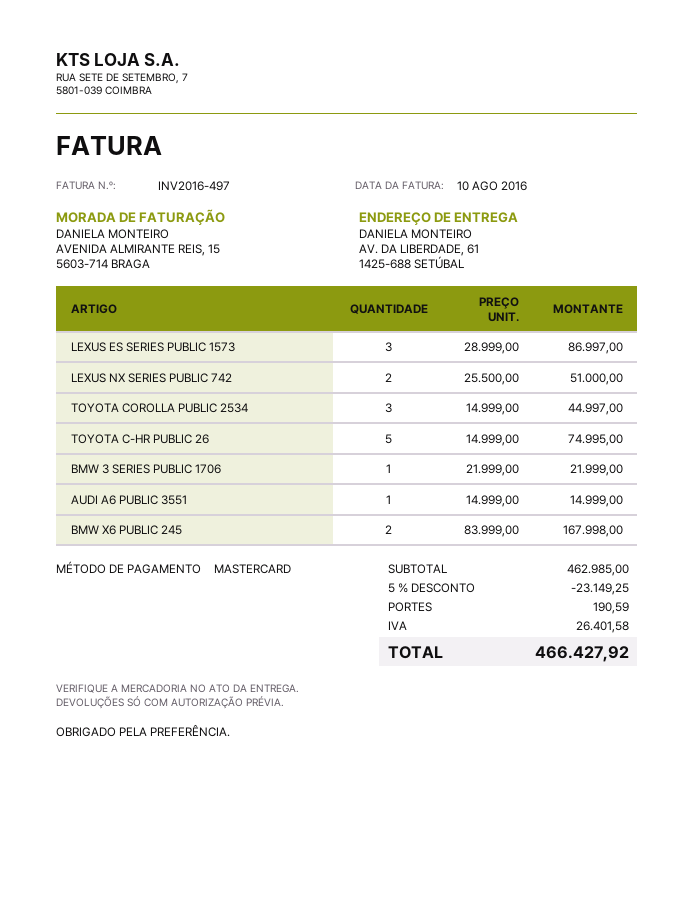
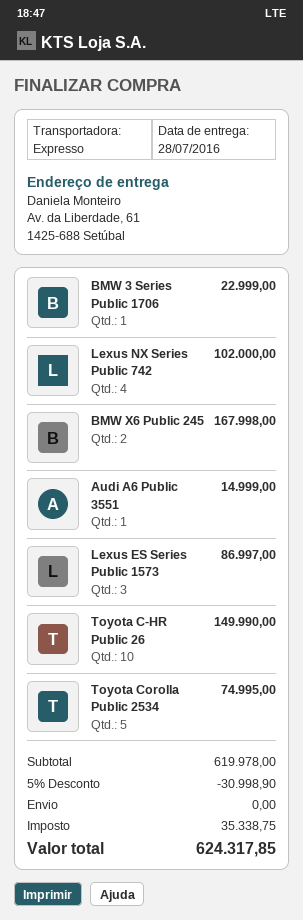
LEXUS NX SERIES PUBLIC 742: 2 for 51000.00 -> 4 for 102000.00
TOYOTA COROLLA PUBLIC 2534: 3 for 44997.00 -> 5 for 74995.00
TOYOTA C-HR PUBLIC 26: 5 for 74995.00 -> 10 for 149990.00
BMW 3 SERIES PUBLIC 1706: 1 for 21999.00 -> 1 for 22999.00
subtotal: 462985.00 -> 619978.00
discount: 5% = 23149.25 -> 5% = 30998.90
shipping: 190.59 -> 0.00
tax: 26401.58 -> 35338.75
total: 466427.92 -> 624317.85

